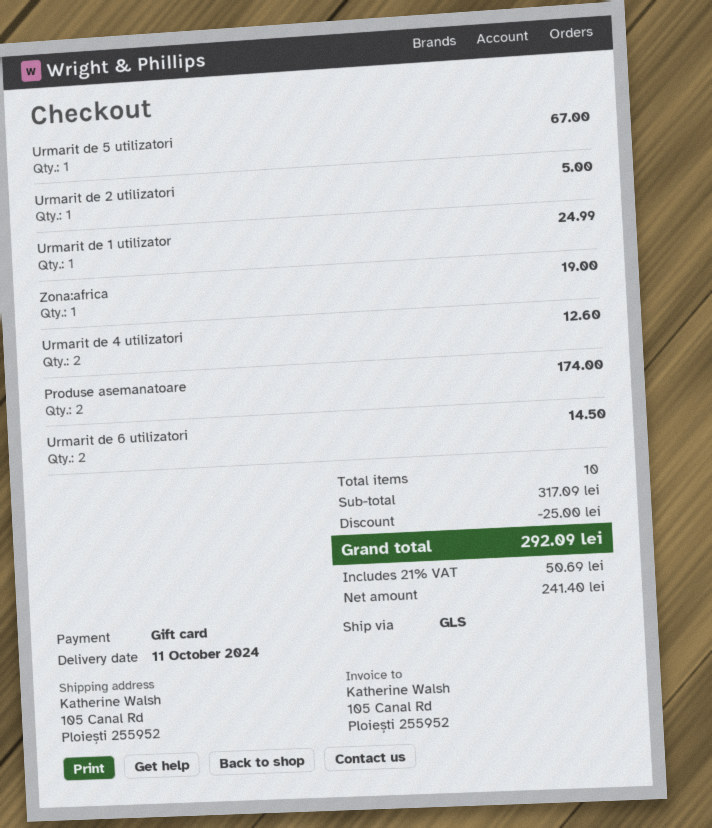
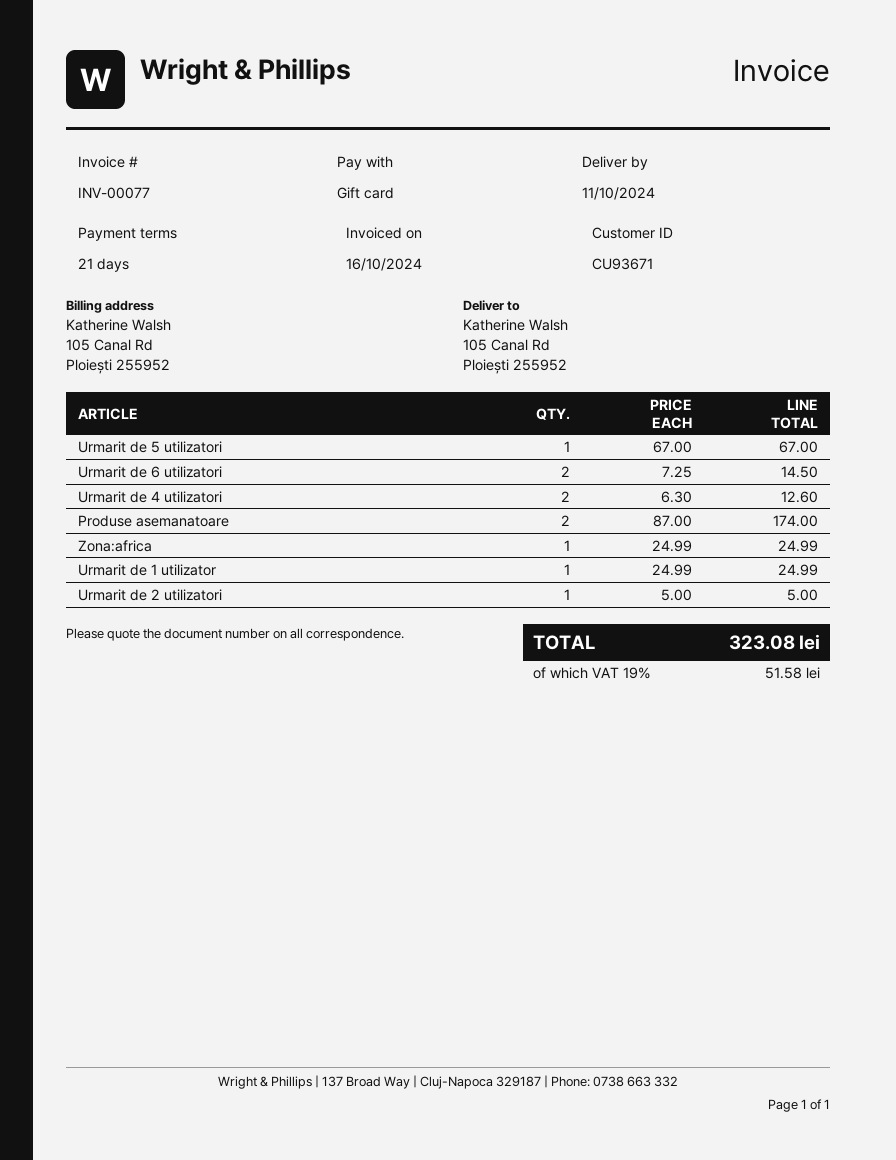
Zona:africa: 1 for 19.00 -> 1 for 24.99
discount: 25.00 -> none
tax: 21% = 50.69 -> 19% = 51.58
total: 292.09 -> 323.08

